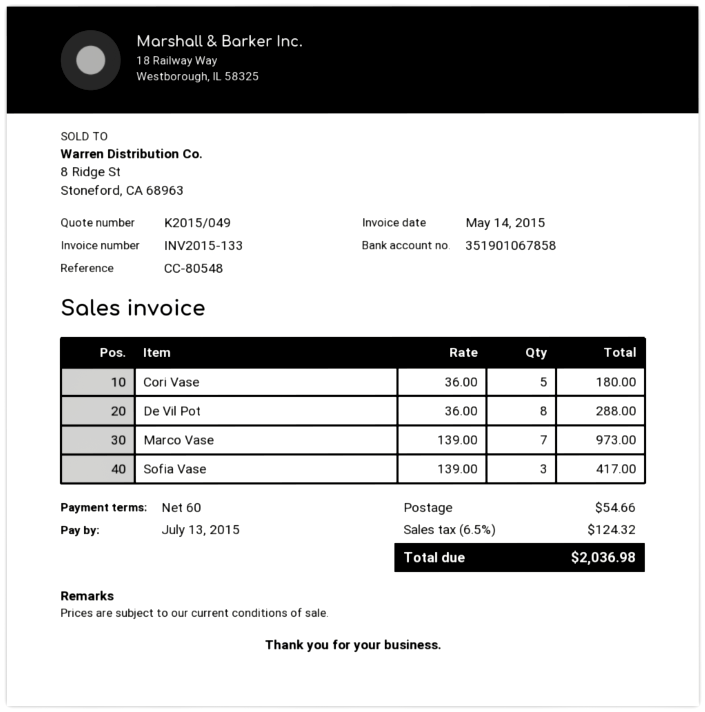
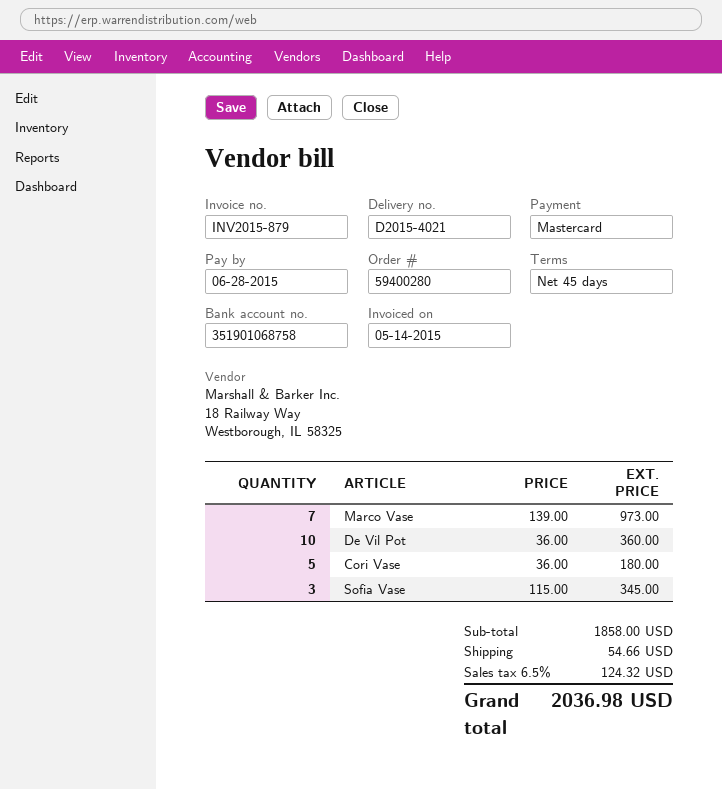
invoice number: INV2015-133 -> INV2015-879
payment terms: 60 days -> 45 days
due date: 2015-07-13 -> 2015-06-28
bank account: 351901067858 -> 351901068758
De Vil Pot: 8 x 36.00 = 288.00 -> 10 x 36.00 = 360.00
Sofia Vase: 3 x 139.00 = 417.00 -> 3 x 115.00 = 345.00

